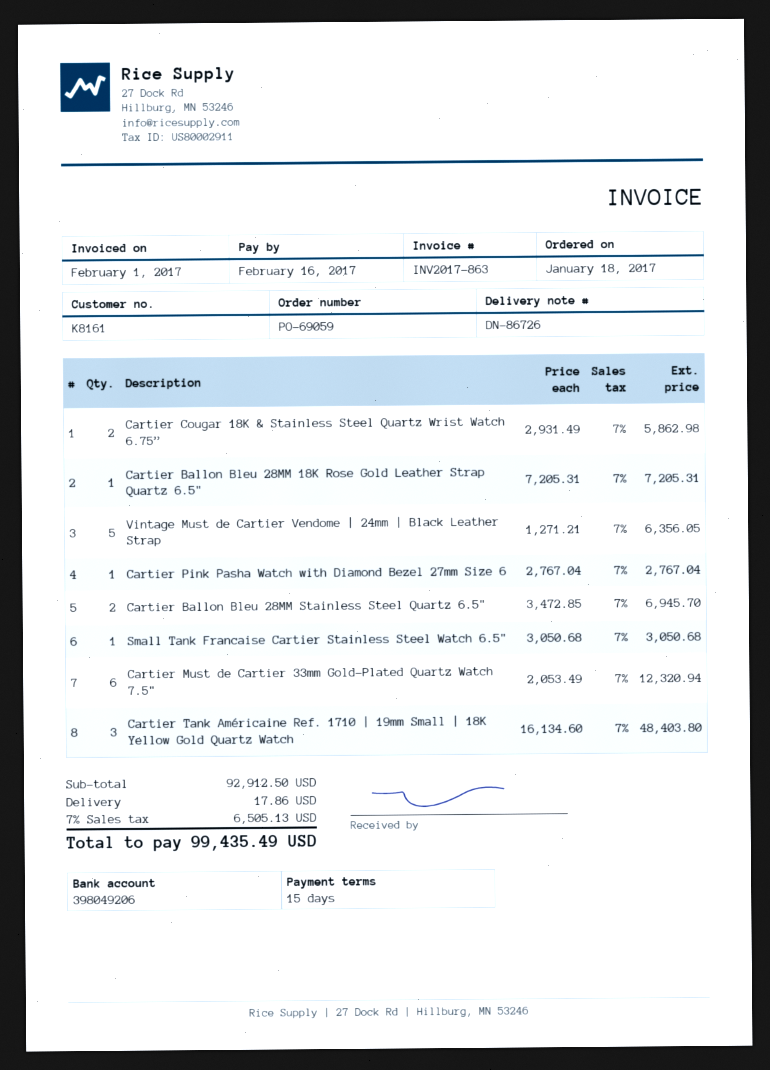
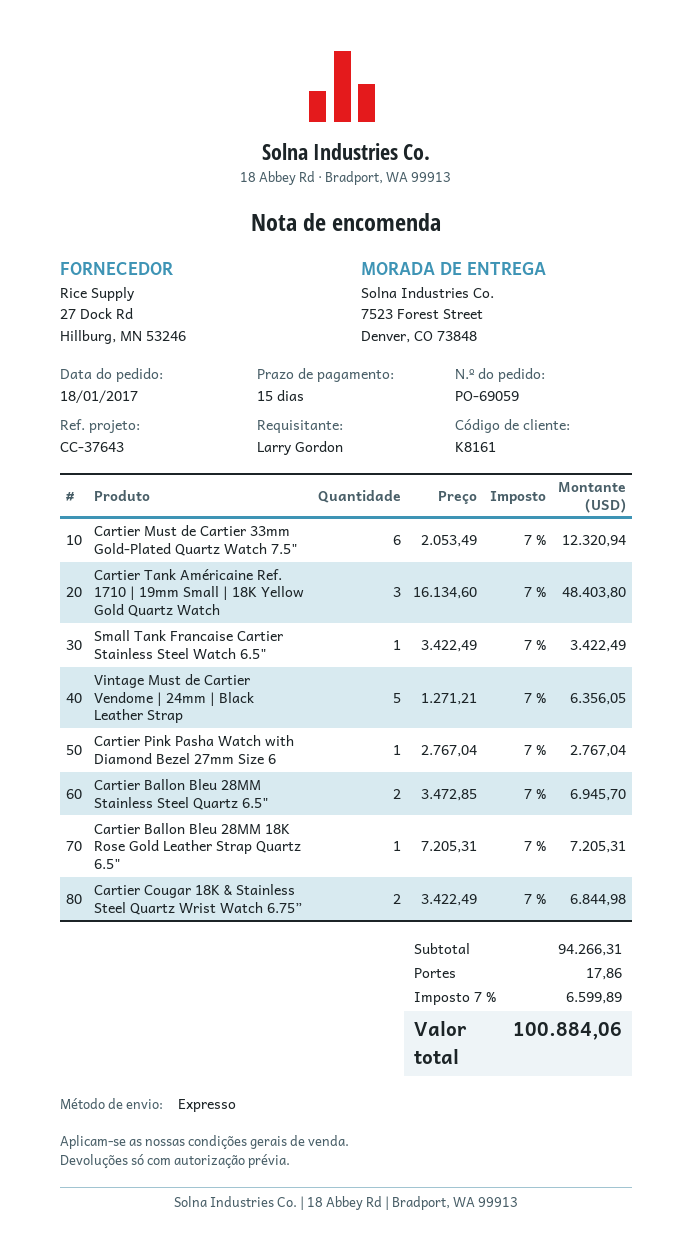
Cartier Cougar 18K & Stainless Steel Quartz Wrist Watch 6.75”: 2 x 2931.49 = 5862.98 -> 2 x 3422.49 = 6844.98
Small Tank Francaise Cartier Stainless Steel Watch 6.5": 1 x 3050.68 = 3050.68 -> 1 x 3422.49 = 3422.49
subtotal: 92912.50 -> 94266.31
tax: 7% = 6505.13 -> 7% = 6599.89
total: 99435.49 -> 100884.06

